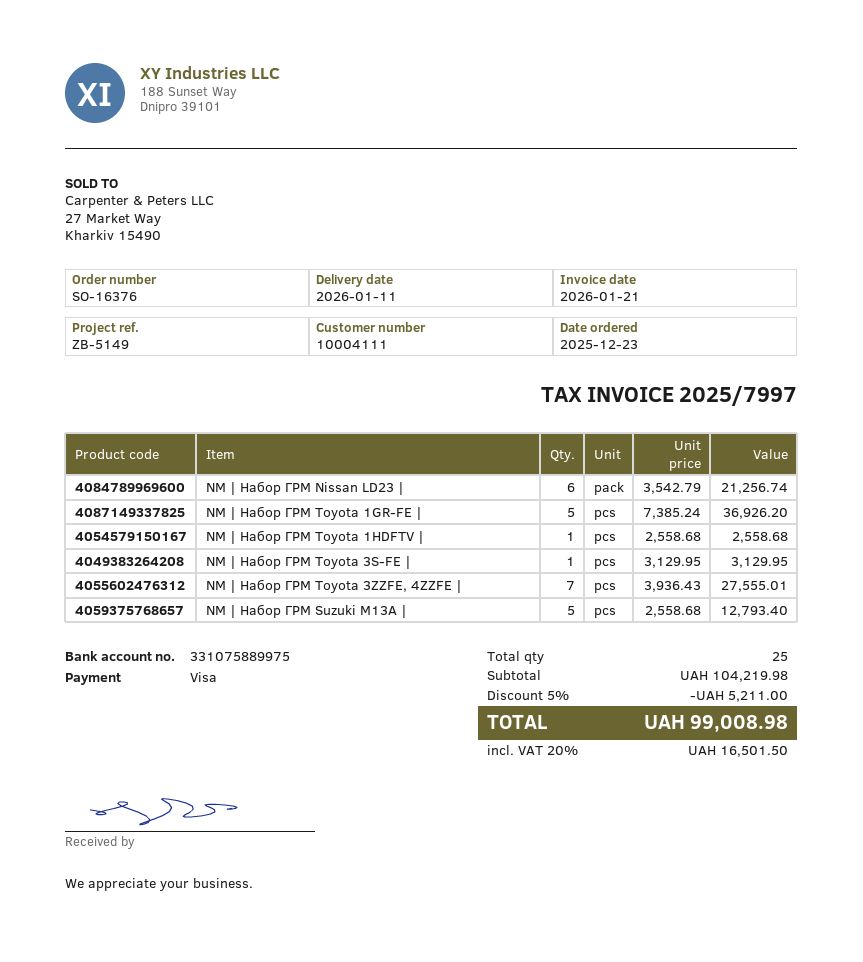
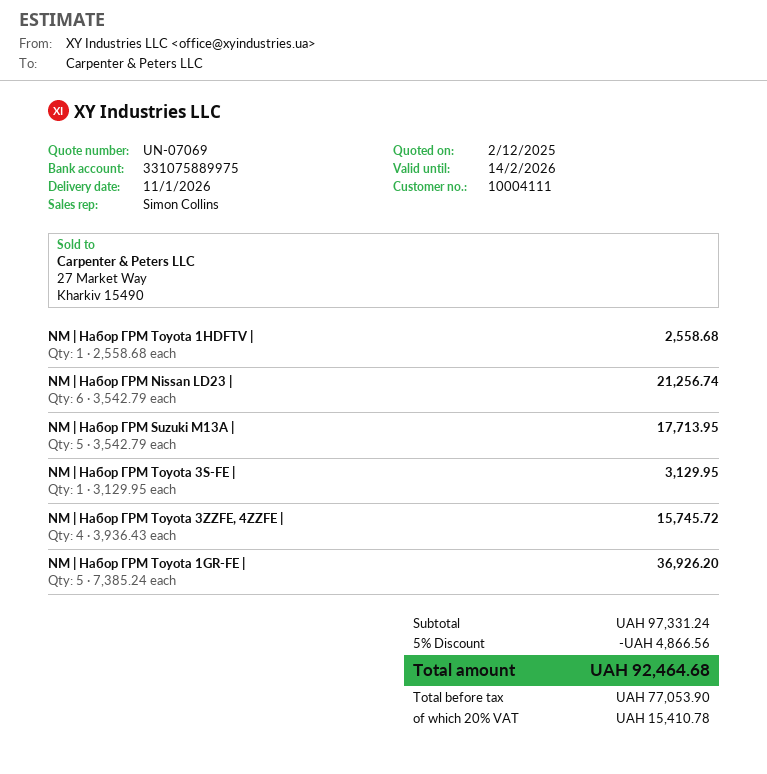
NM | Набор ГРМ Toyota 3ZZFE, 4ZZFE |: 7 x 3936.43 = 27555.01 -> 4 x 3936.43 = 15745.72
NM | Набор ГРМ Suzuki M13A |: 5 x 2558.68 = 12793.40 -> 5 x 3542.79 = 17713.95
subtotal: 104219.98 -> 97331.24
discount: 5% = 5211.00 -> 5% = 4866.56
tax: 20% = 16501.50 -> 20% = 15410.78
total: 99008.98 -> 92464.68

